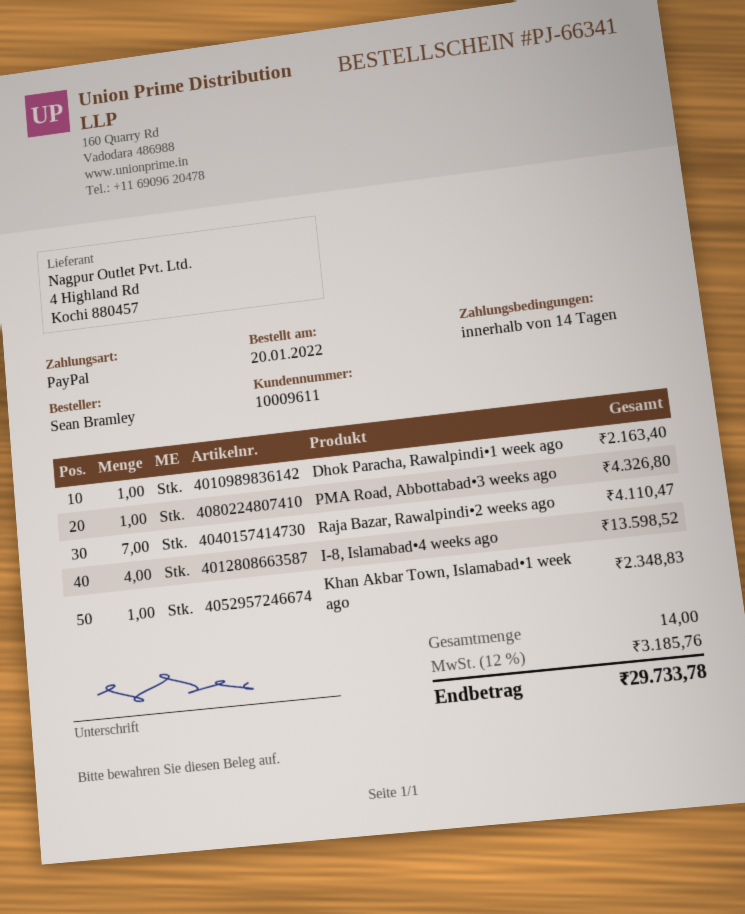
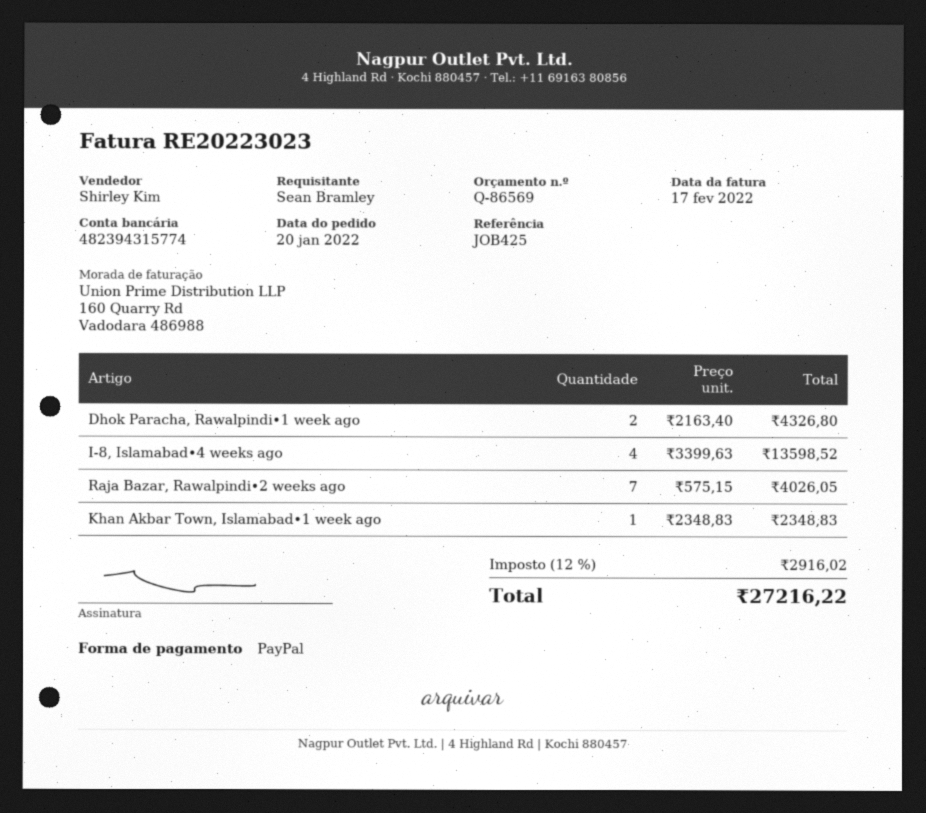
Dhok Paracha, Rawalpindi•1 week ago: 1 for 2163.40 -> 2 for 4326.80
PMA Road, Abbottabad•3 weeks ago: 1 for 4326.80 -> none
Raja Bazar, Rawalpindi•2 weeks ago: 7 for 4110.47 -> 7 for 4026.05
tax: 12% = 3185.76 -> 12% = 2916.02
total: 29733.78 -> 27216.22

